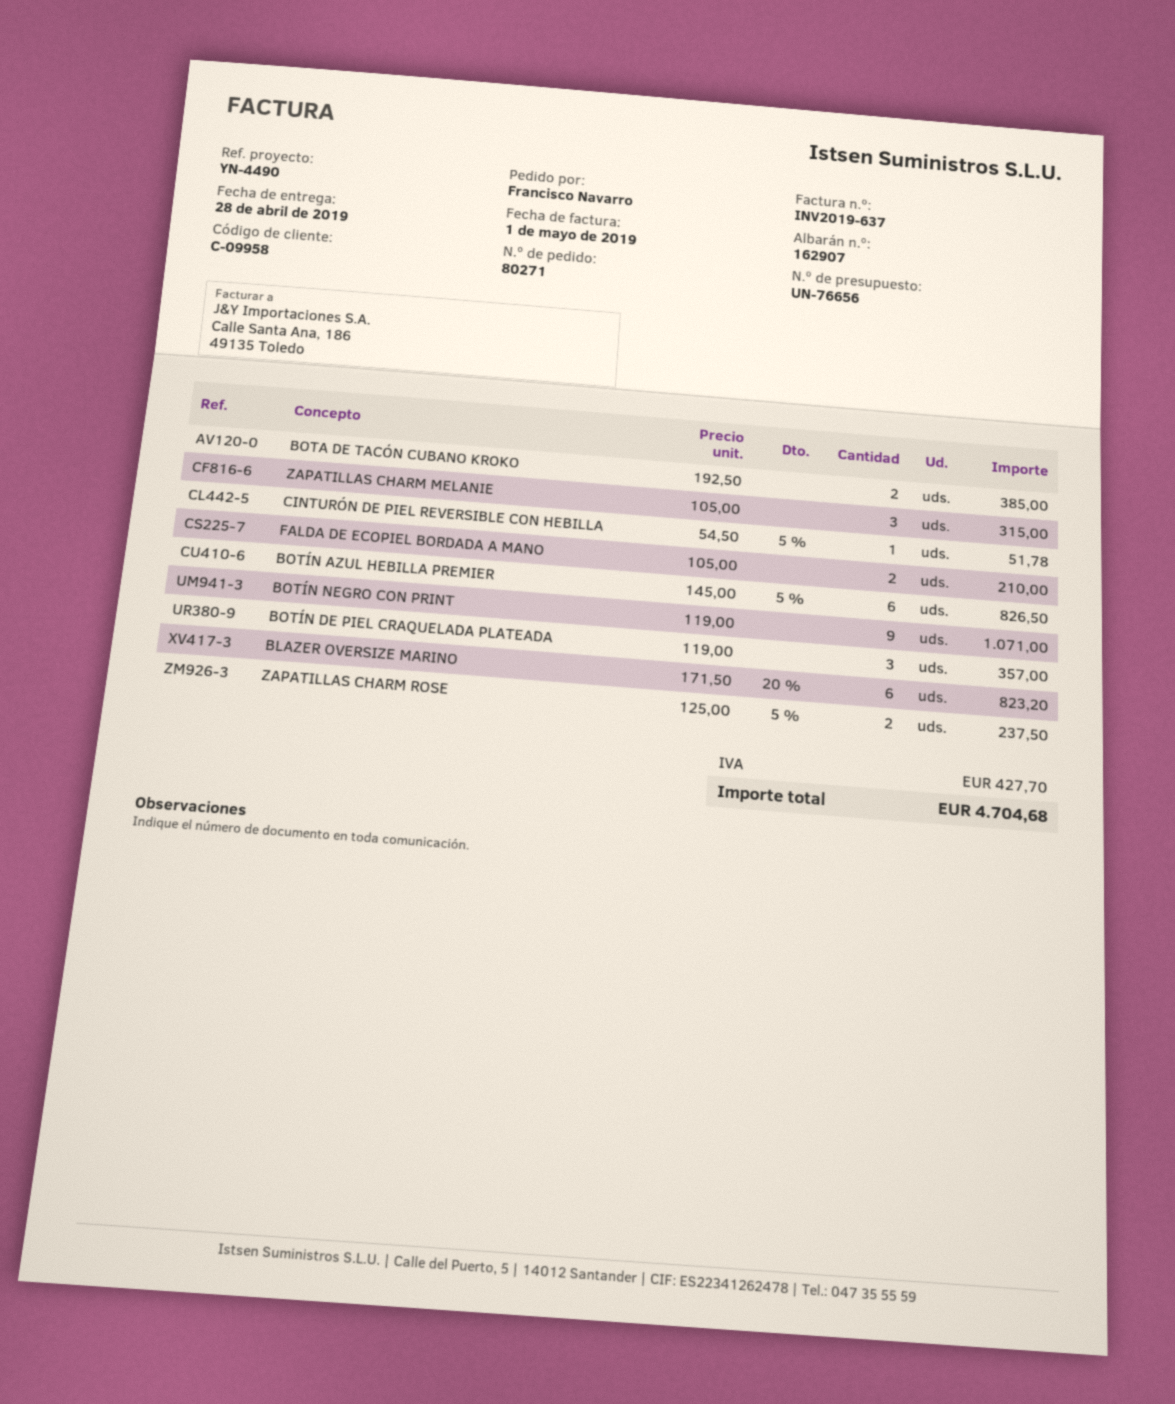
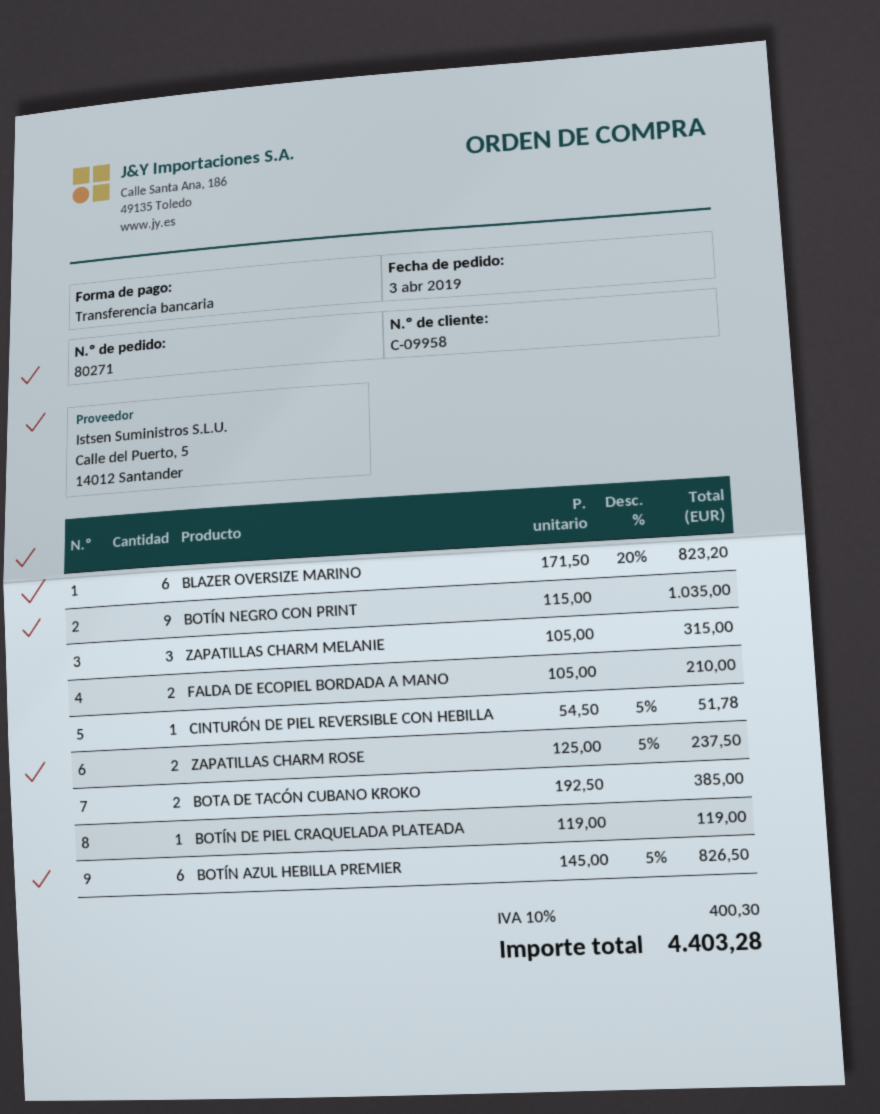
BOTÍN NEGRO CON PRINT: 9 x 119.00 = 1071.00 -> 9 x 115.00 = 1035.00
BOTÍN DE PIEL CRAQUELADA PLATEADA: 3 x 119.00 = 357.00 -> 1 x 119.00 = 119.00
tax: 427.70 -> 400.30
total: 4704.68 -> 4403.28

